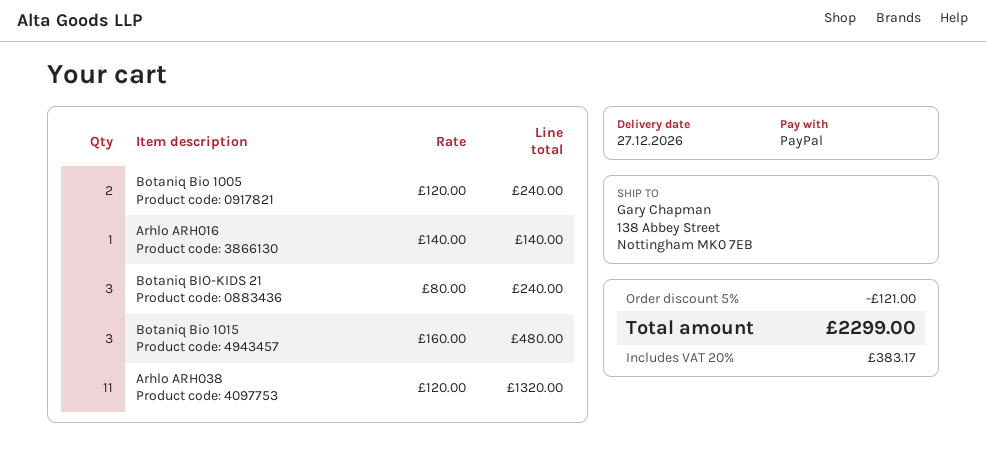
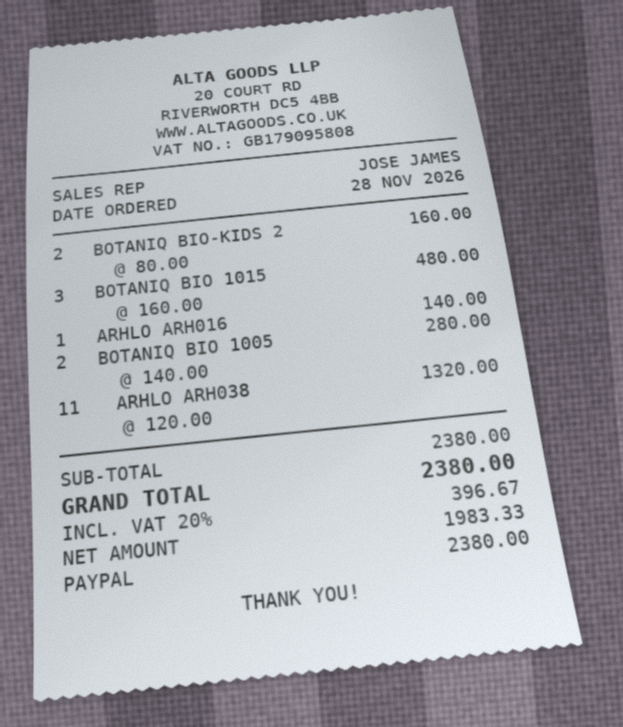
Botaniq Bio 1005: 2 x 120.00 = 240.00 -> 2 x 140.00 = 280.00
Botaniq BIO-KIDS 21: 3 x 80.00 = 240.00 -> 2 x 80.00 = 160.00
discount: 5% = 121.00 -> none
tax: 20% = 383.17 -> 20% = 396.67
total: 2299.00 -> 2380.00

